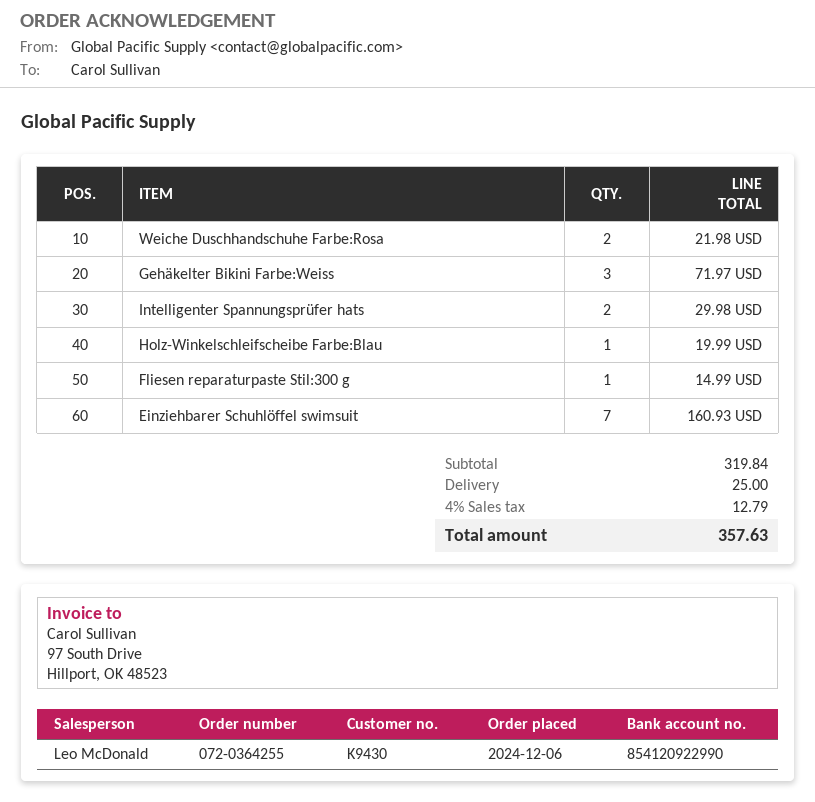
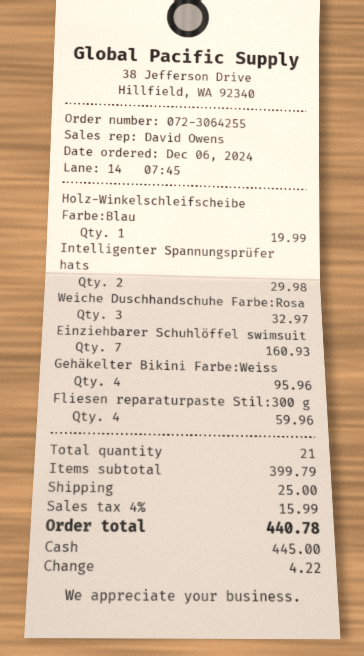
order number: 072-0364255 -> 072-3064255
sales rep: Leo McDonald -> David Owens
Weiche Duschhandschuhe Farbe:Rosa: 2 for 21.98 -> 3 for 32.97
Gehäkelter Bikini Farbe:Weiss: 3 for 71.97 -> 4 for 95.96
Fliesen reparaturpaste Stil:300 g: 1 for 14.99 -> 4 for 59.96
subtotal: 319.84 -> 399.79
tax: 4% = 12.79 -> 4% = 15.99
total: 357.63 -> 440.78

